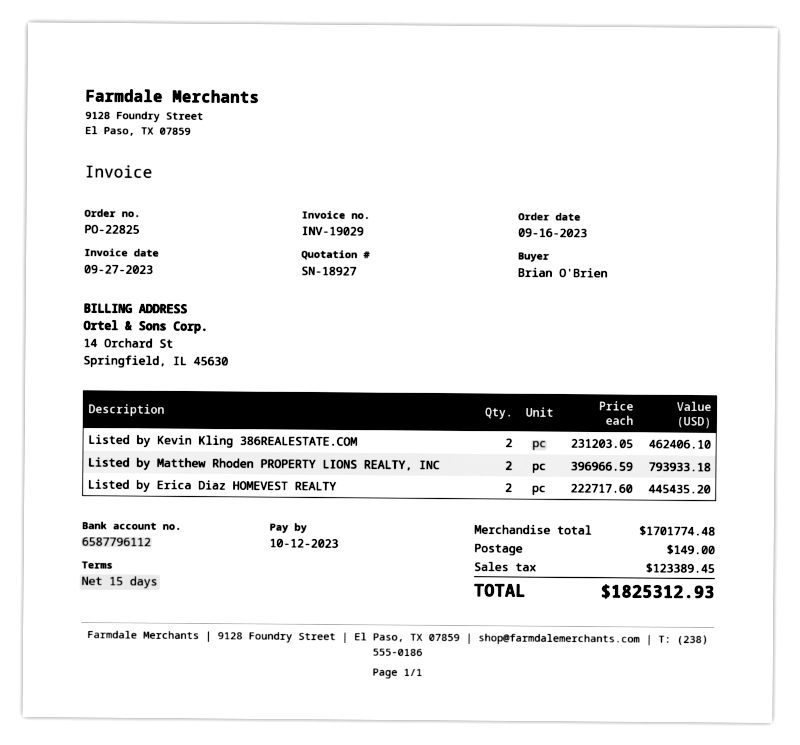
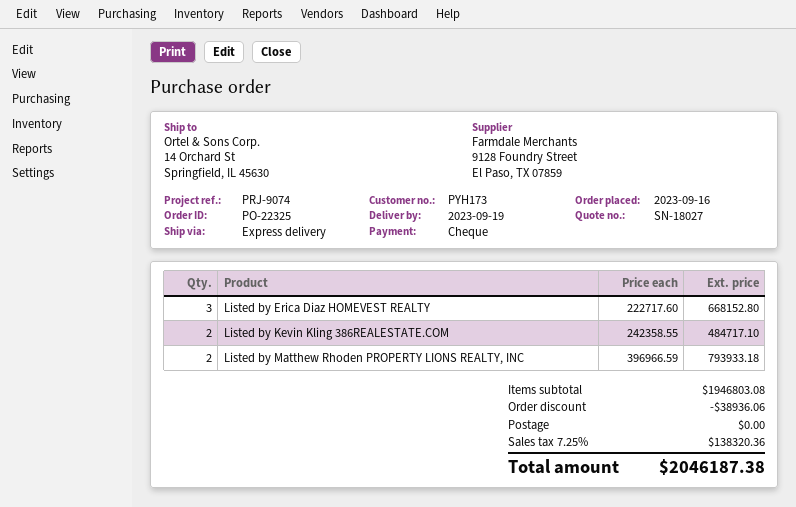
quote number: SN-18927 -> SN-18027
order number: PO-22825 -> PO-22325
Listed by Kevin Kling 386REALESTATE.COM: 2 x 231203.05 = 462406.10 -> 2 x 242358.55 = 484717.10
Listed by Erica Diaz HOMEVEST REALTY: 2 x 222717.60 = 445435.20 -> 3 x 222717.60 = 668152.80
subtotal: 1701774.48 -> 1946803.08
discount: none -> 38936.06
shipping: 149.00 -> 0.00
tax: 123389.45 -> 138320.36
total: 1825312.93 -> 2046187.38

